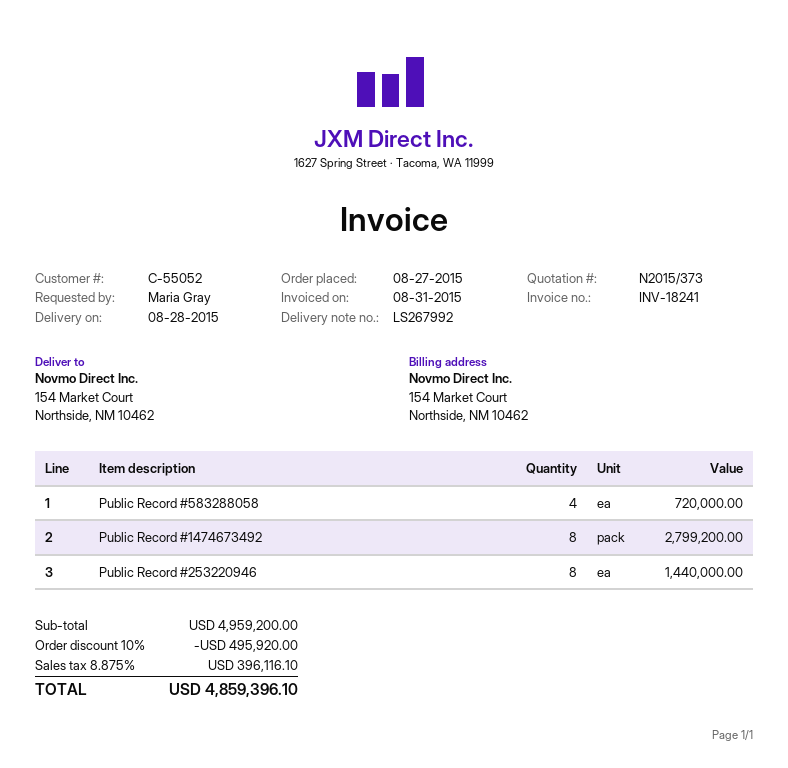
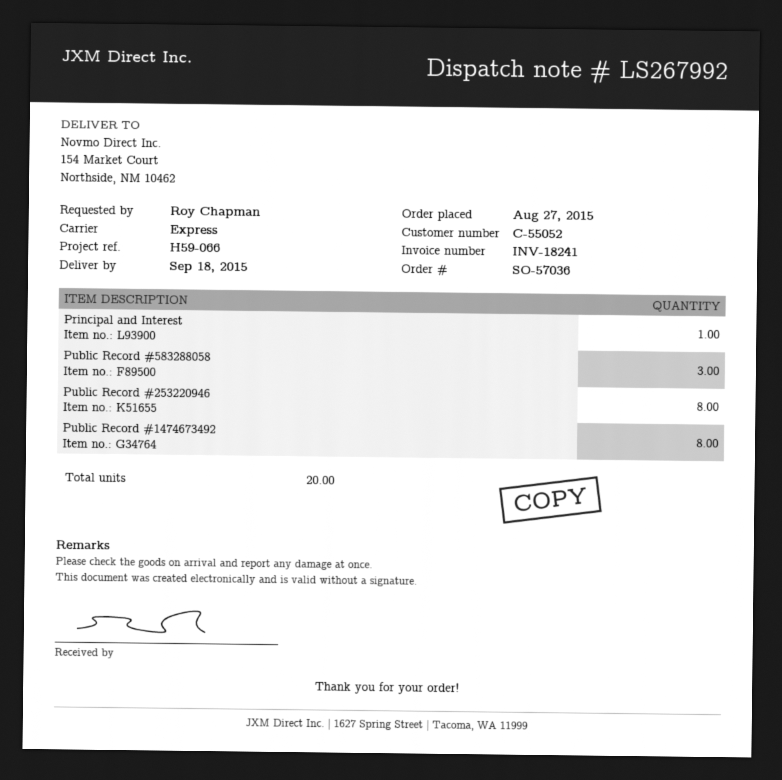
delivery date: 2015-08-28 -> 2015-09-18
ordered by: Maria Gray -> Roy Chapman
Public Record #583288058: 4 -> 3
Principal and Interest: none -> 1

